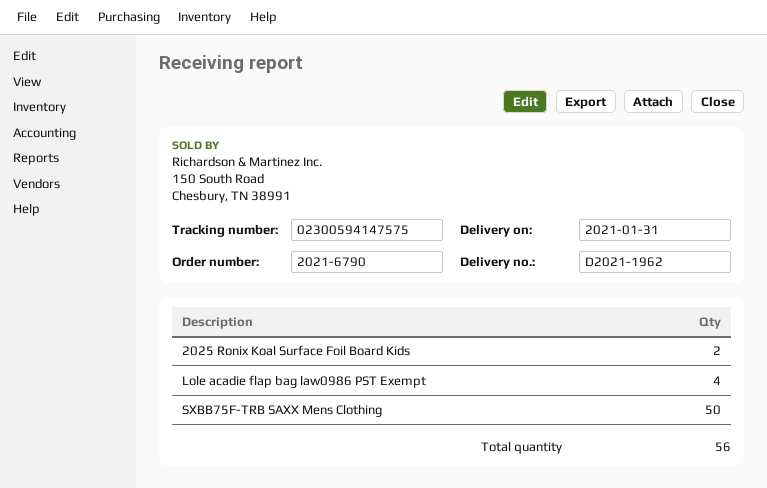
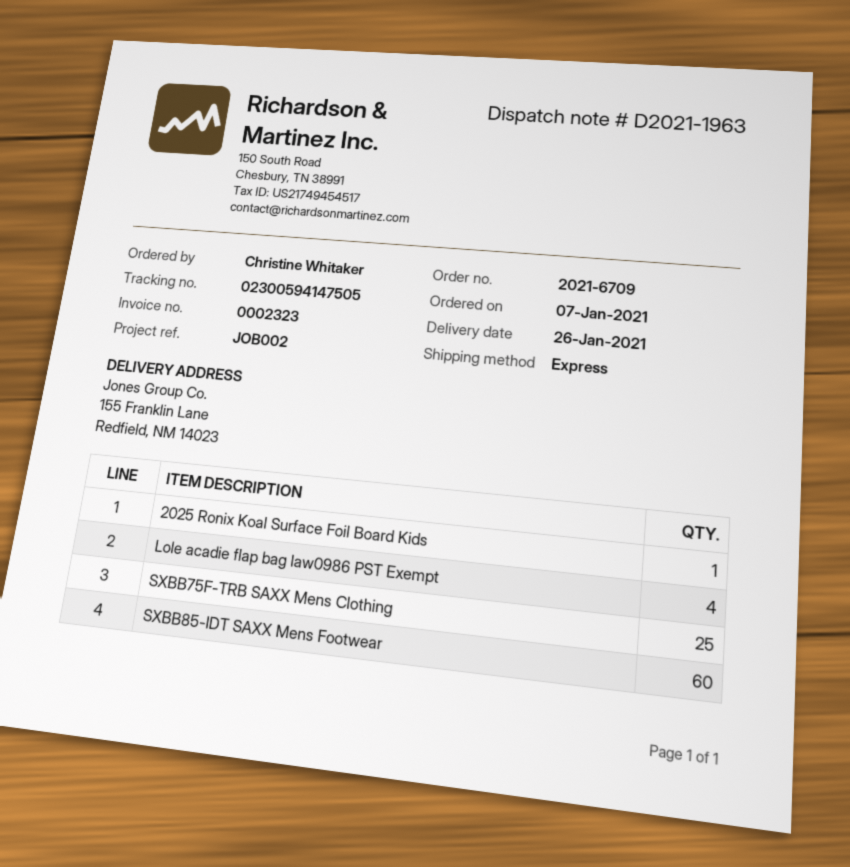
order number: 2021-6790 -> 2021-6709
delivery note number: D2021-1962 -> D2021-1963
delivery date: 2021-01-31 -> 2021-01-26
tracking number: 02300594147575 -> 02300594147505
2025 Ronix Koal Surface Foil Board Kids: 2 -> 1
SXBB75F-TRB SAXX Mens Clothing: 50 -> 25
SXBB85-IDT SAXX Mens Footwear: none -> 60

